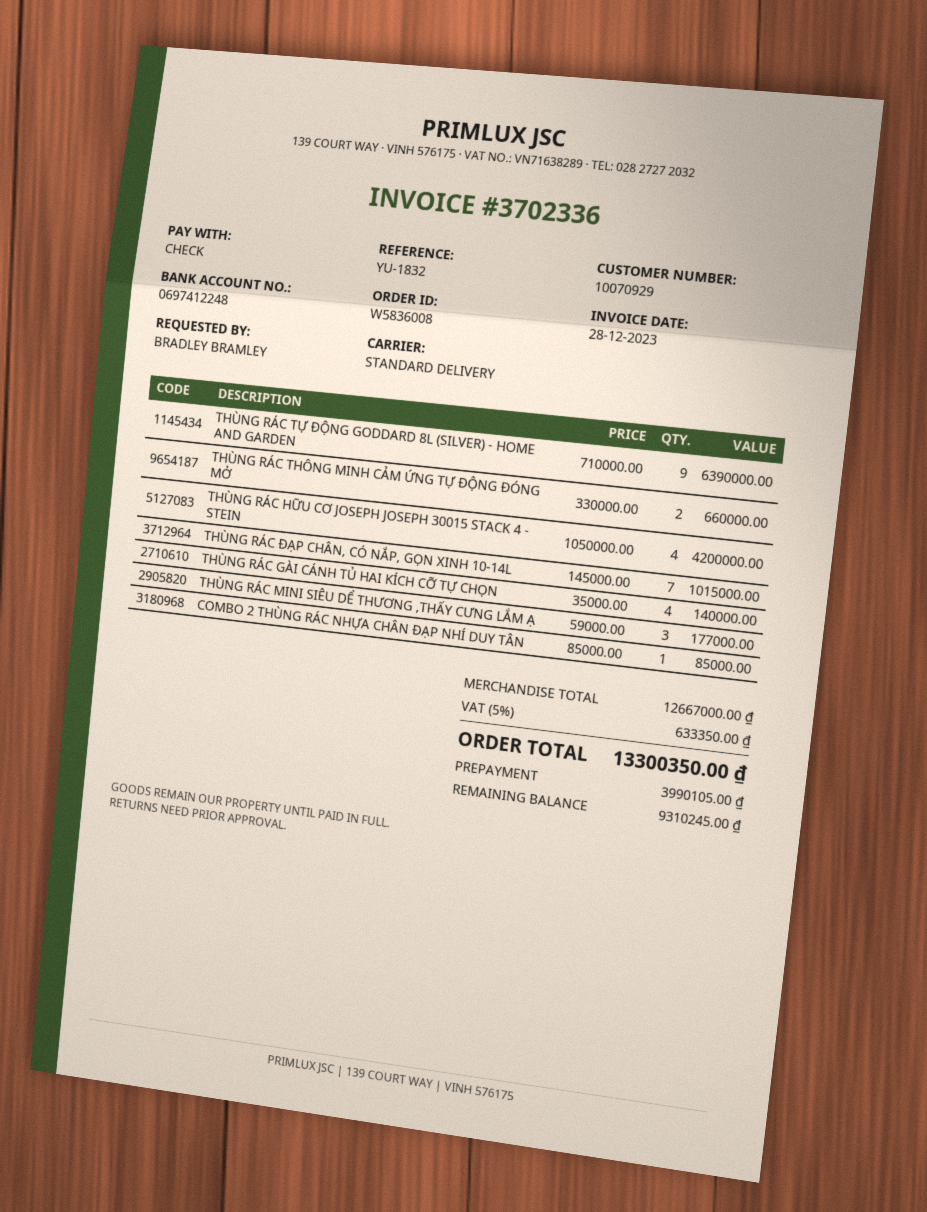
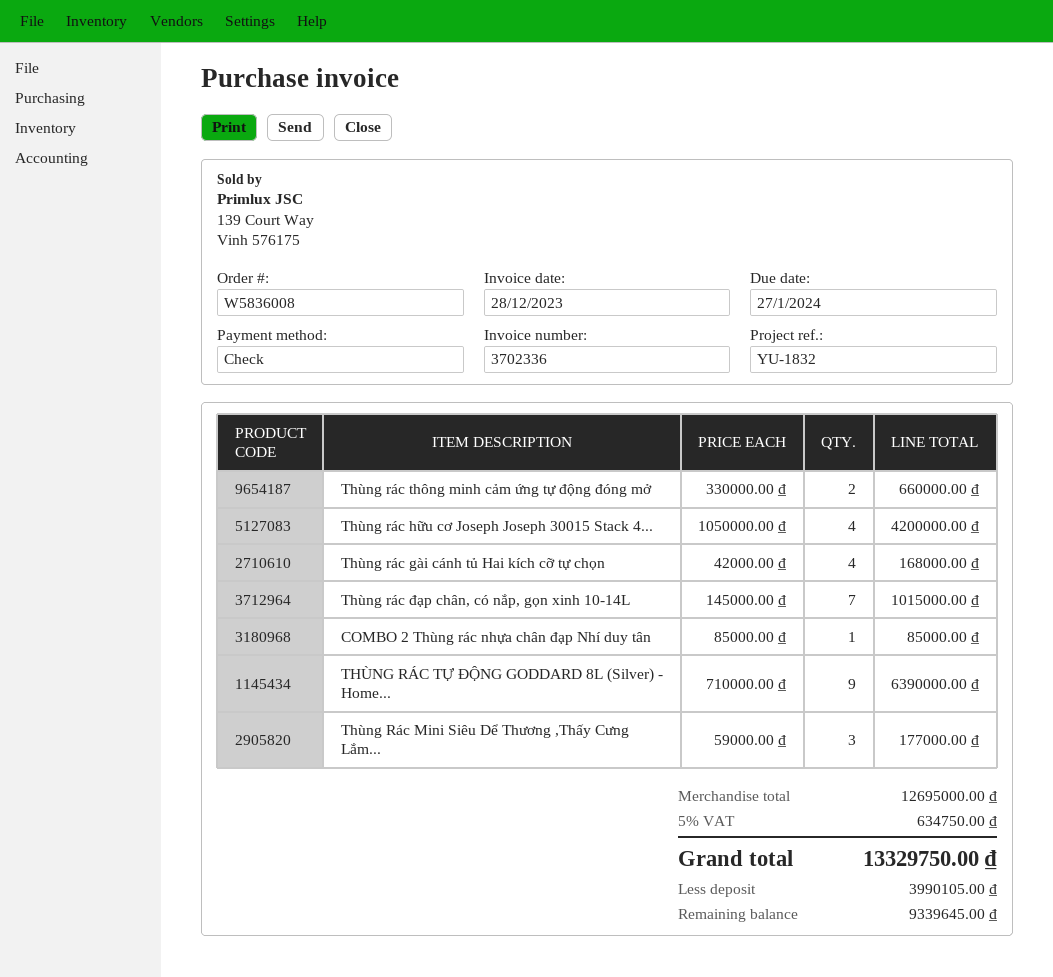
THÙNG RÁC GÀI CÁNH TỦ HAI KÍCH CỠ TỰ CHỌN: 4 x 35000.00 = 140000.00 -> 4 x 42000.00 = 168000.00
subtotal: 12667000.00 -> 12695000.00
tax: 5% = 633350.00 -> 5% = 634750.00
total: 13300350.00 -> 13329750.00
balance: 9310245.00 -> 9339645.00

